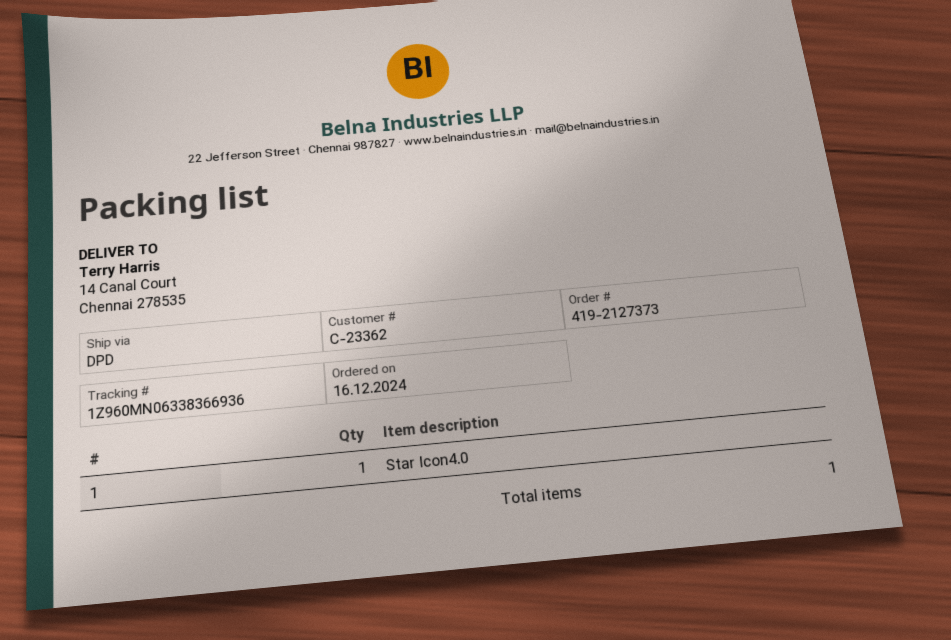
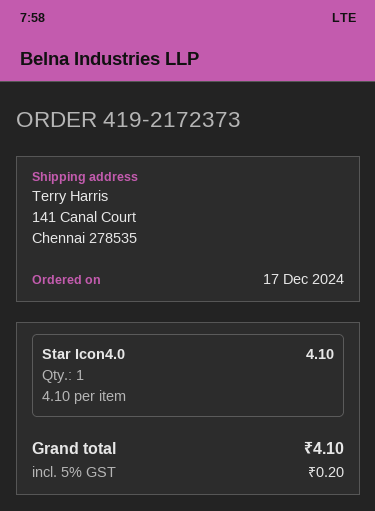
order number: 419-2127373 -> 419-2172373
order date: 2024-12-16 -> 2024-12-17
ship to: 14 Canal Court, Chennai 278535 -> 141 Canal Court, Chennai 278535

